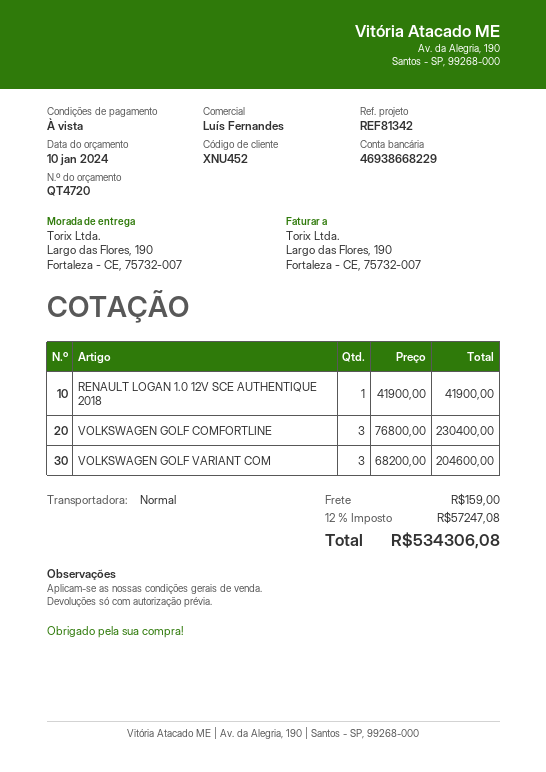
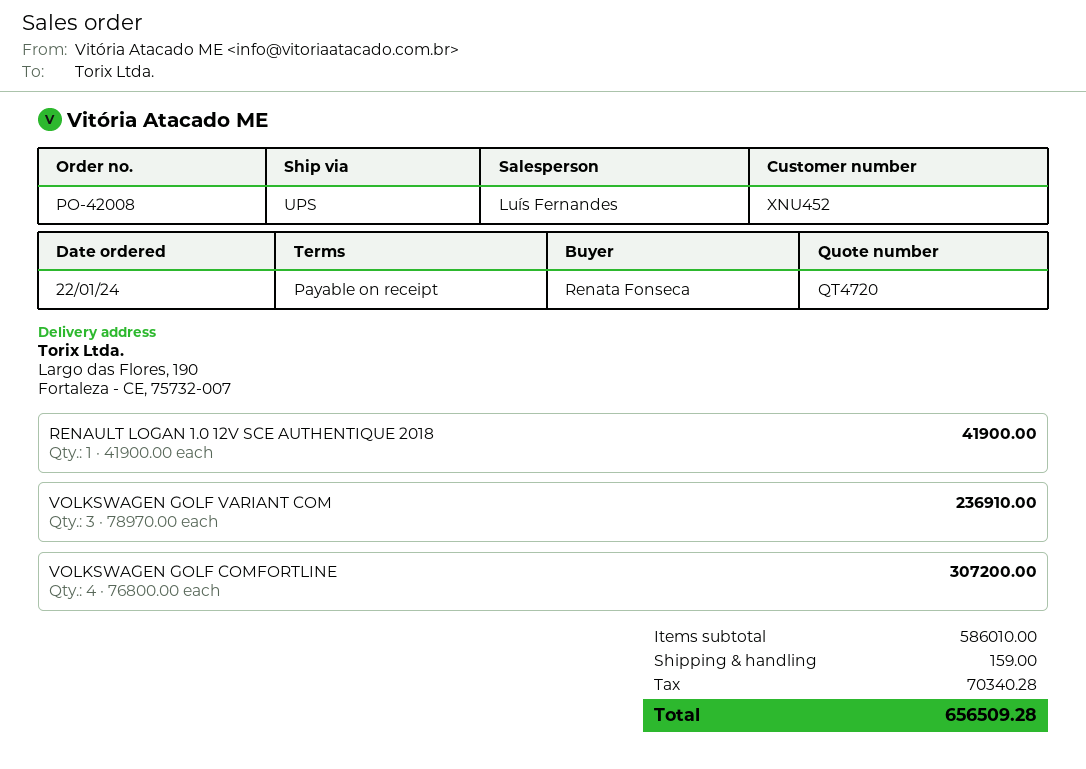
shipping method: standard -> UPS
VOLKSWAGEN GOLF COMFORTLINE: 3 x 76800.00 = 230400.00 -> 4 x 76800.00 = 307200.00
VOLKSWAGEN GOLF VARIANT COM: 3 x 68200.00 = 204600.00 -> 3 x 78970.00 = 236910.00
tax: 57247.08 -> 70340.28
total: 534306.08 -> 656509.28

